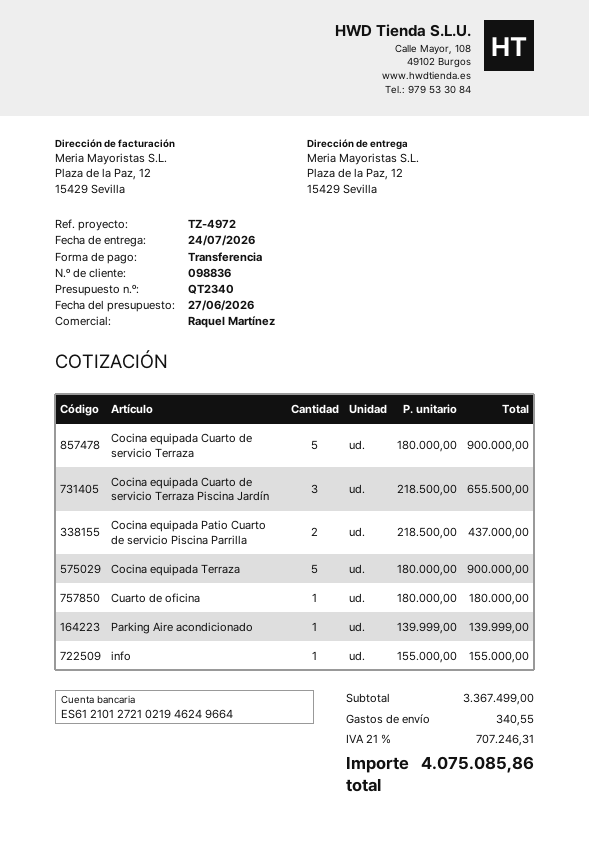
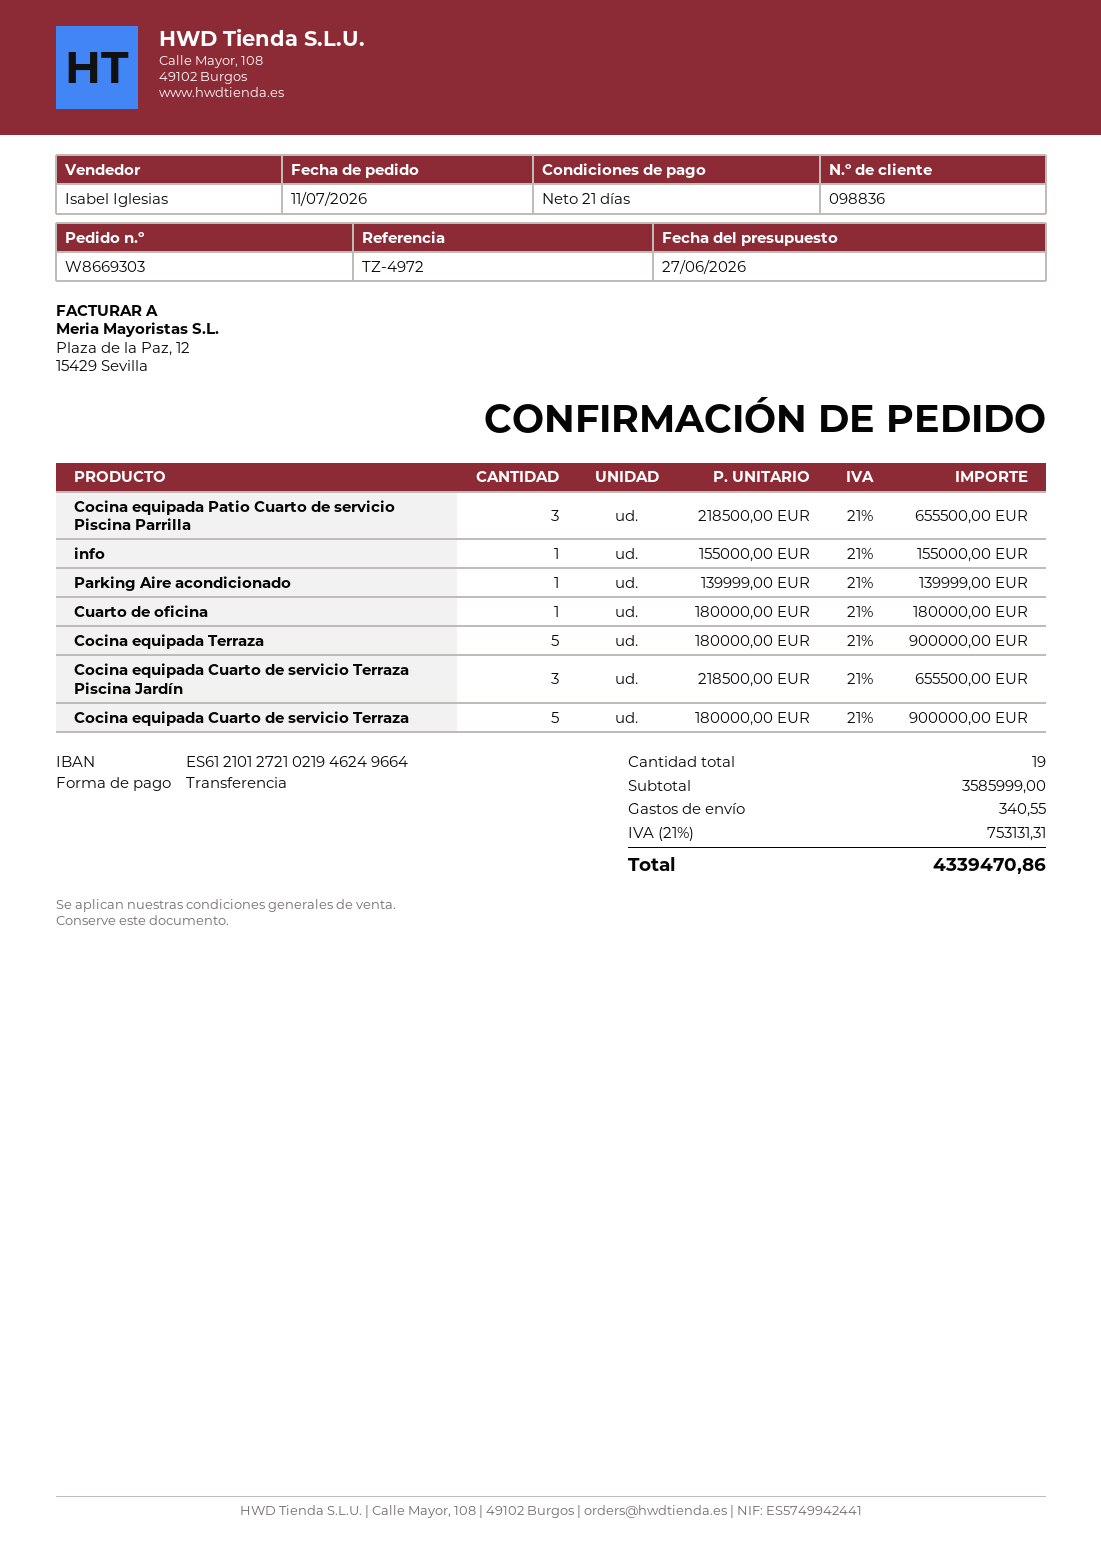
sales rep: Raquel Martínez -> Isabel Iglesias
Cocina equipada Patio Cuarto de servicio Piscina Parrilla: 2 x 218500.00 = 437000.00 -> 3 x 218500.00 = 655500.00
subtotal: 3367499.00 -> 3585999.00
tax: 21% = 707246.31 -> 21% = 753131.31
total: 4075085.86 -> 4339470.86

